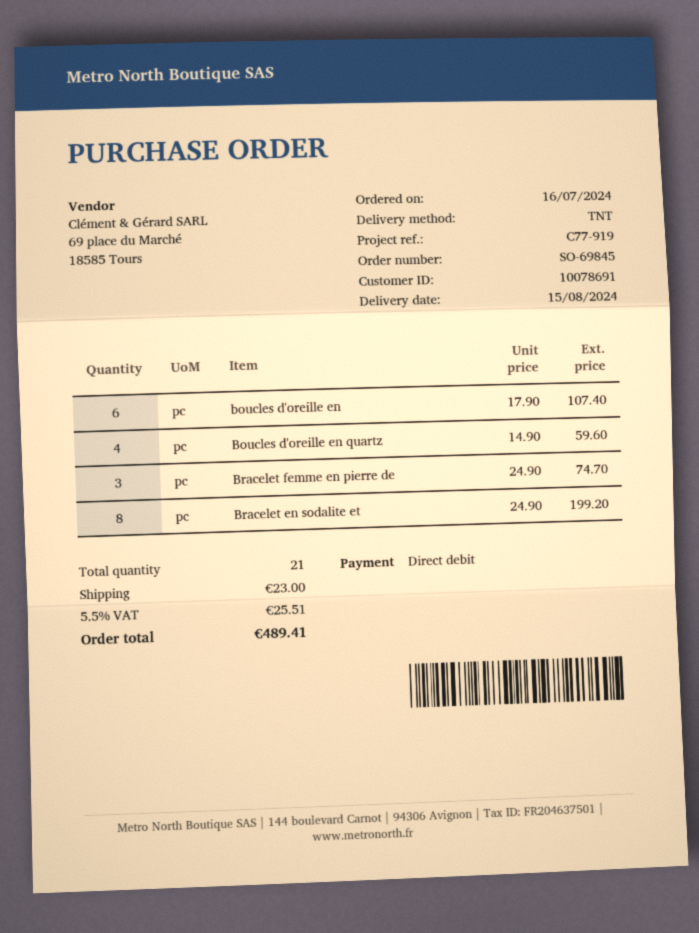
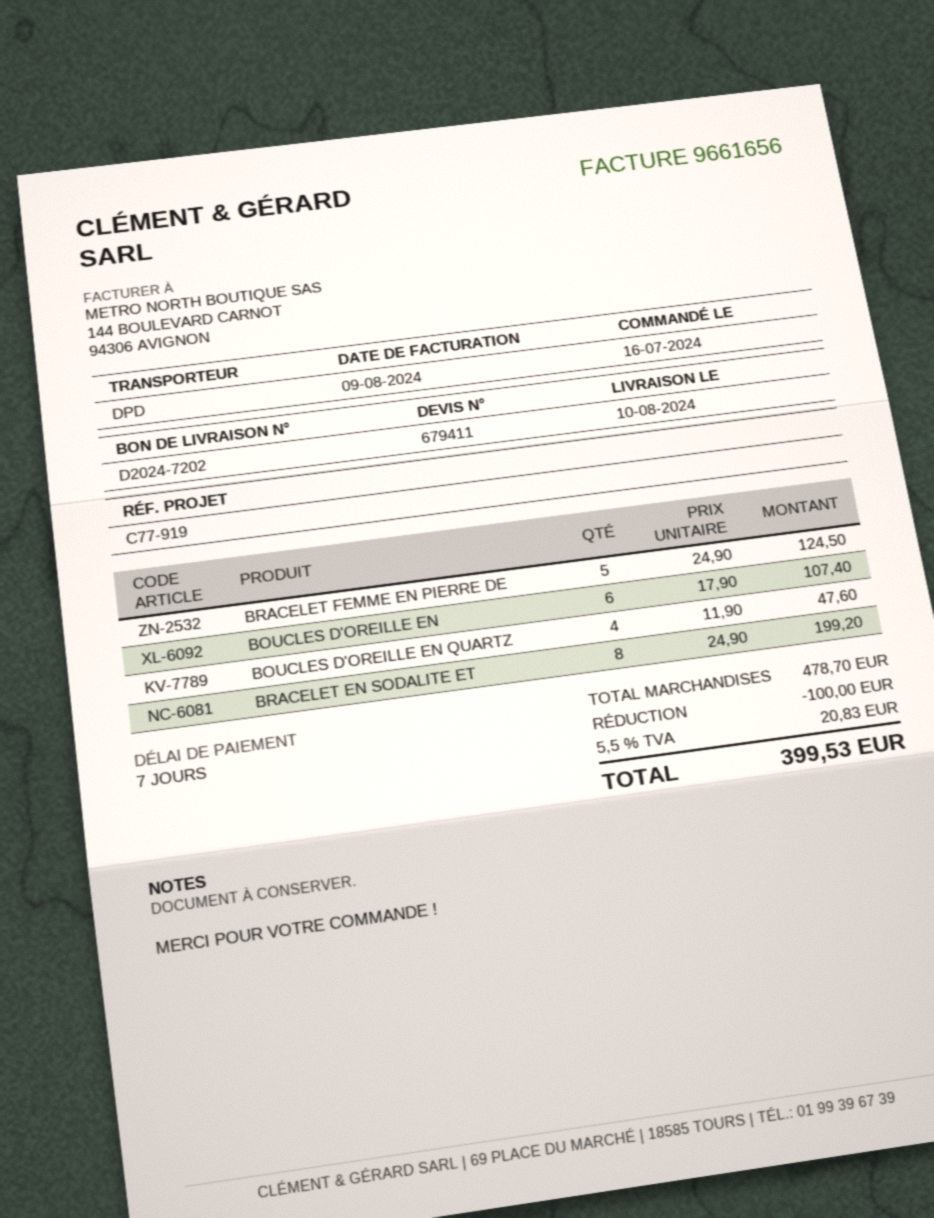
delivery date: 2024-08-15 -> 2024-08-10
shipping method: TNT -> DPD
Boucles d'oreille en quartz: 4 x 14.90 = 59.60 -> 4 x 11.90 = 47.60
Bracelet femme en pierre de: 3 x 24.90 = 74.70 -> 5 x 24.90 = 124.50
discount: none -> 100.00
shipping: 23.00 -> none
tax: 5.5% = 25.51 -> 5.5% = 20.83
total: 489.41 -> 399.53

